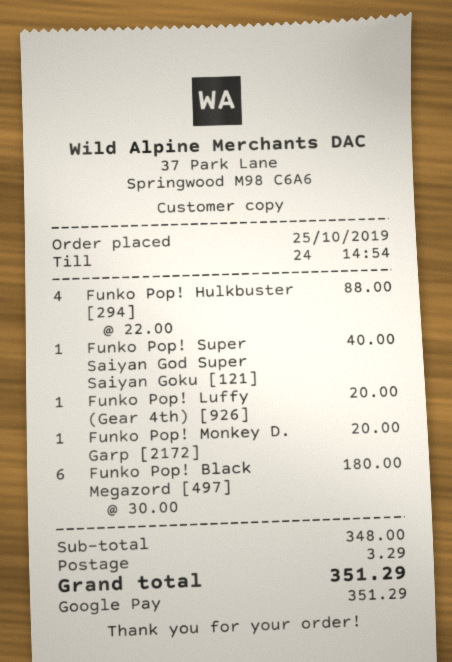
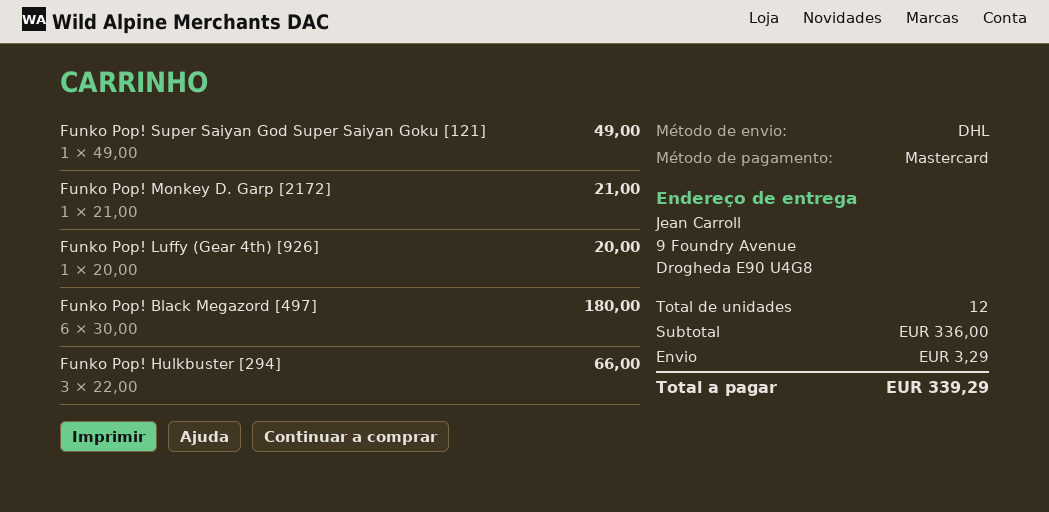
payment method: Google Pay -> Mastercard
Funko Pop! Hulkbuster [294]: 4 x 22.00 = 88.00 -> 3 x 22.00 = 66.00
Funko Pop! Super Saiyan God Super Saiyan Goku [121]: 1 x 40.00 = 40.00 -> 1 x 49.00 = 49.00
Funko Pop! Monkey D. Garp [2172]: 1 x 20.00 = 20.00 -> 1 x 21.00 = 21.00
subtotal: 348.00 -> 336.00
total: 351.29 -> 339.29

